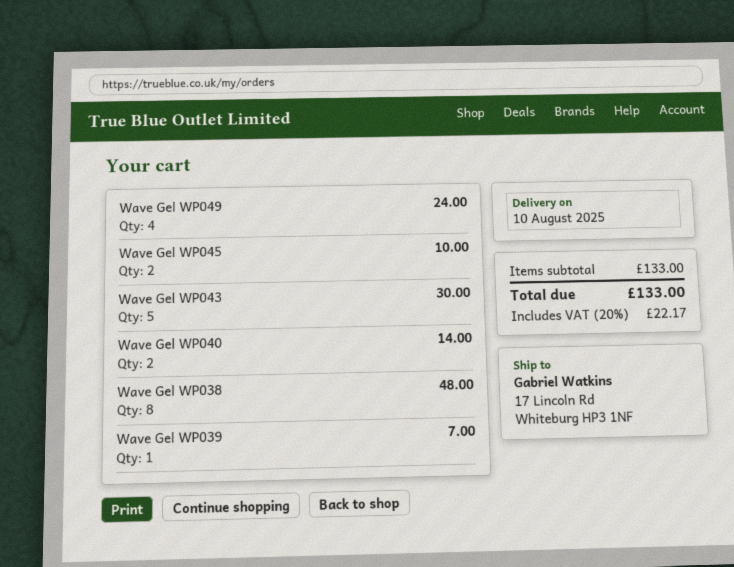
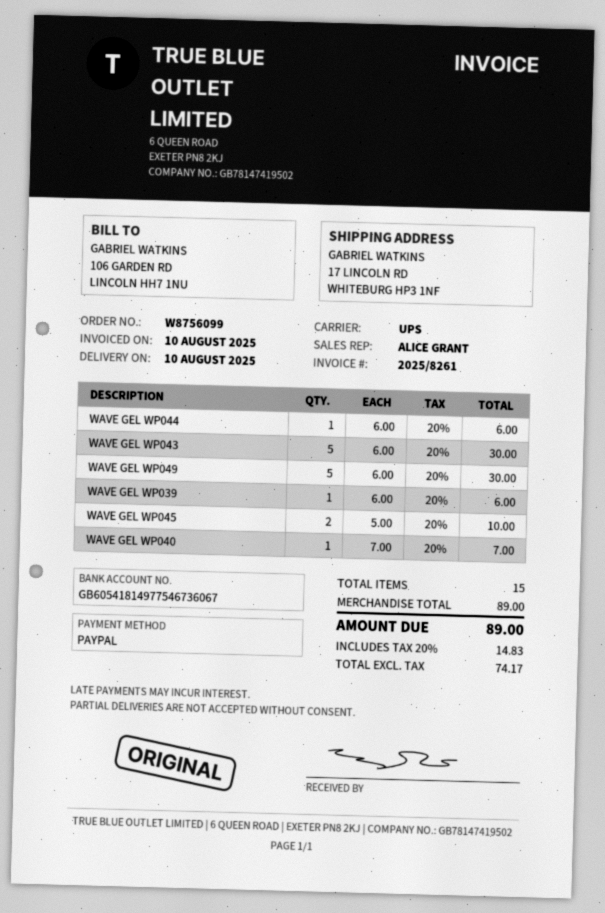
Wave Gel WP049: 4 for 24.00 -> 5 for 30.00
Wave Gel WP040: 2 for 14.00 -> 1 for 7.00
Wave Gel WP038: 8 for 48.00 -> none
Wave Gel WP039: 1 for 7.00 -> 1 for 6.00
WAVE GEL WP044: none -> 1 for 6.00
subtotal: 133.00 -> 89.00
tax: 20% = 22.17 -> 20% = 14.83
total: 133.00 -> 89.00

